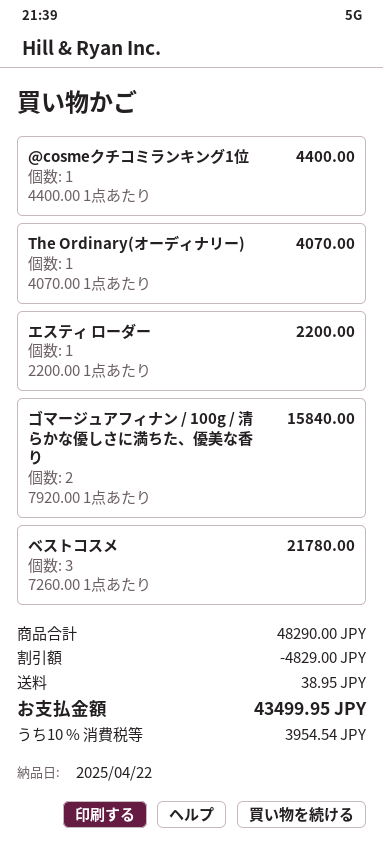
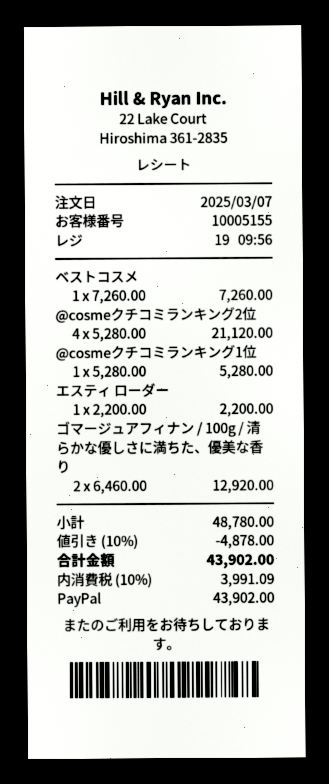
@cosmeクチコミランキング1位: 1 x 4400.00 = 4400.00 -> 1 x 5280.00 = 5280.00
The Ordinary(オーディナリー): 1 x 4070.00 = 4070.00 -> none
ゴマージュアフィナン / 100g / 清らかな優しさに満ちた、優美な香り: 2 x 7920.00 = 15840.00 -> 2 x 6460.00 = 12920.00
ベストコスメ: 3 x 7260.00 = 21780.00 -> 1 x 7260.00 = 7260.00
@cosmeクチコミランキング2位: none -> 4 x 5280.00 = 21120.00
subtotal: 48290.00 -> 48780.00
discount: 4829.00 -> 4878.00
shipping: 38.95 -> none
tax: 10% = 3954.54 -> 10% = 3991.09
total: 43499.95 -> 43902.00

